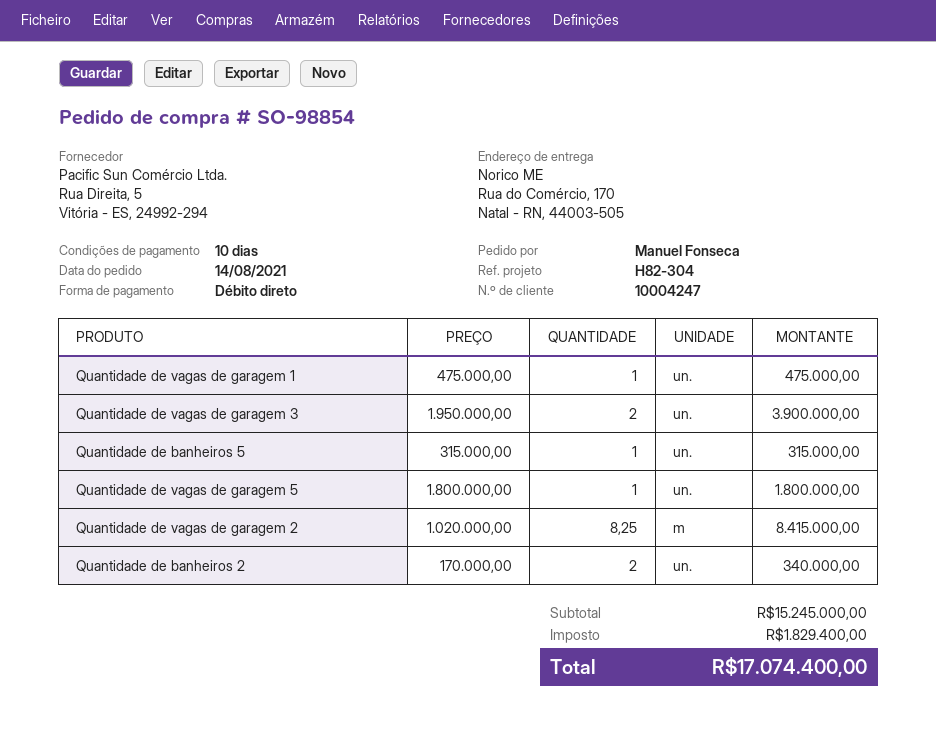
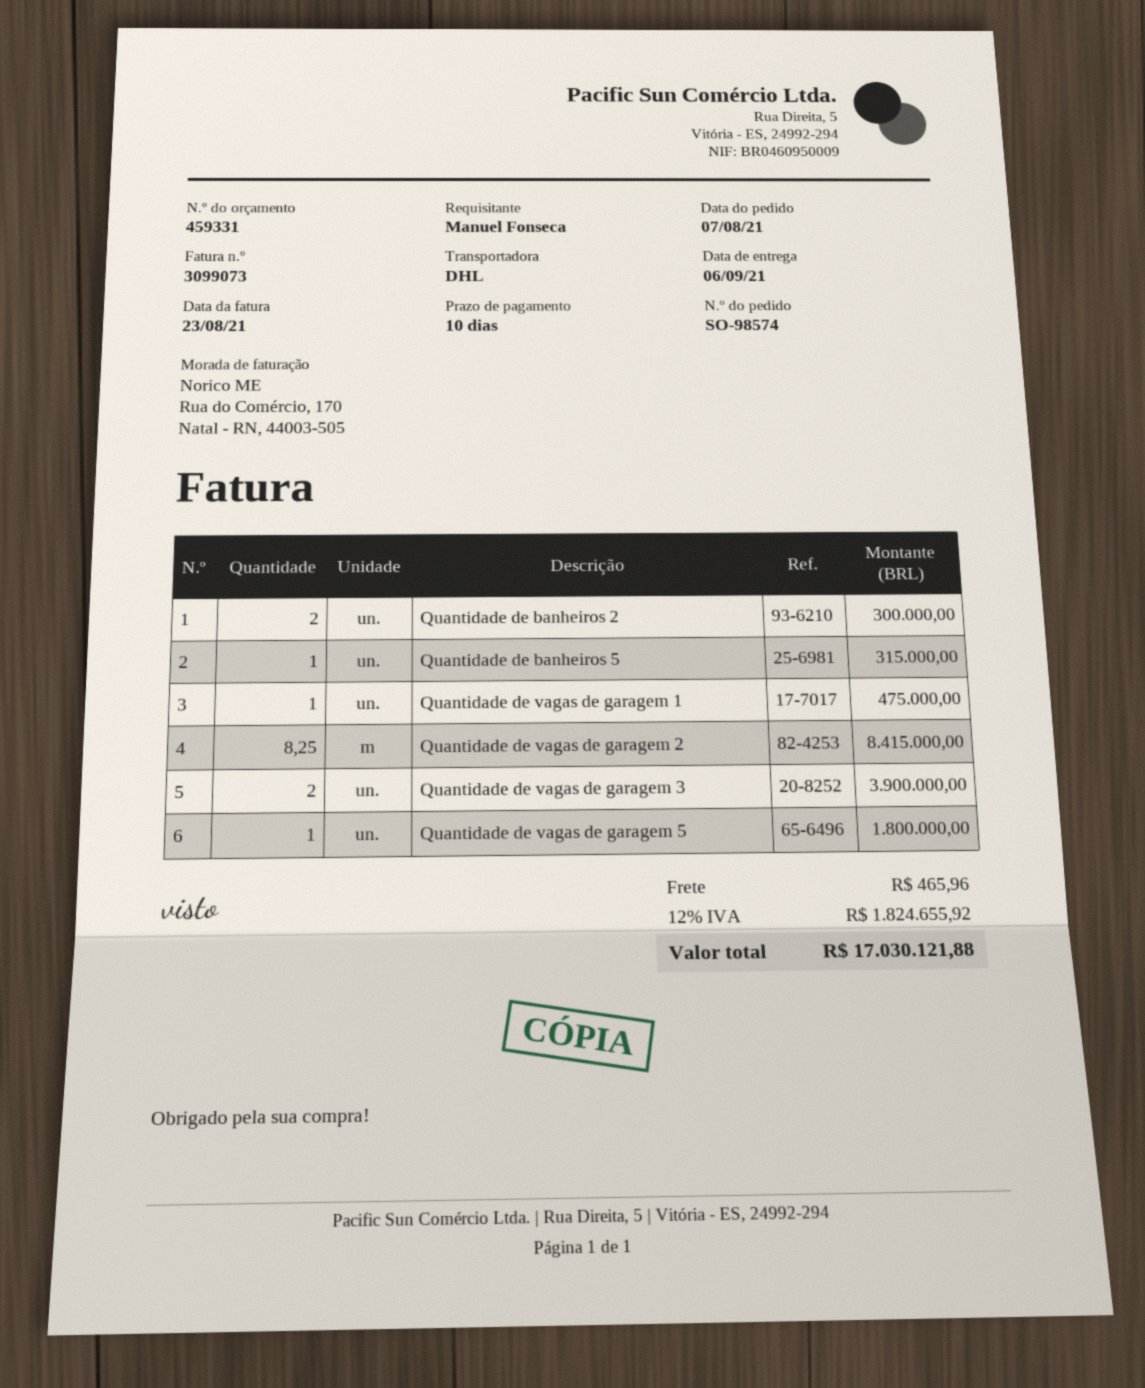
order number: SO-98854 -> SO-98574
order date: 2021-08-14 -> 2021-08-07
Quantidade de banheiros 2: 2 for 340000.00 -> 2 for 300000.00
shipping: none -> 465.96
tax: 1829400.00 -> 1824655.92
total: 17074400.00 -> 17030121.88

